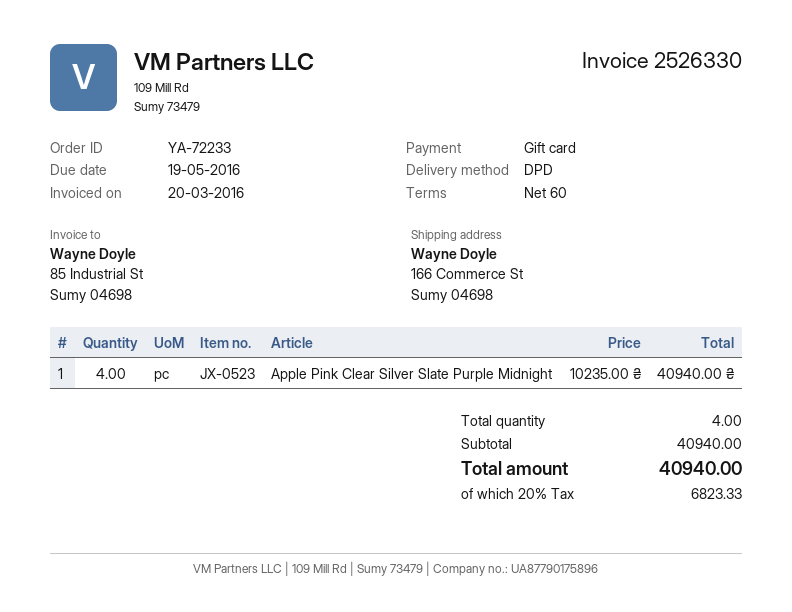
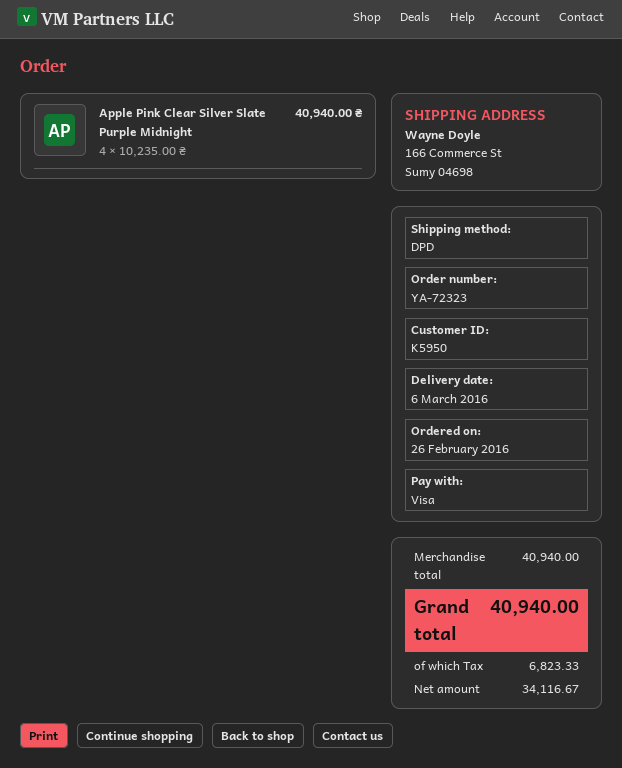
order number: YA-72233 -> YA-72323
payment method: gift card -> Visa

